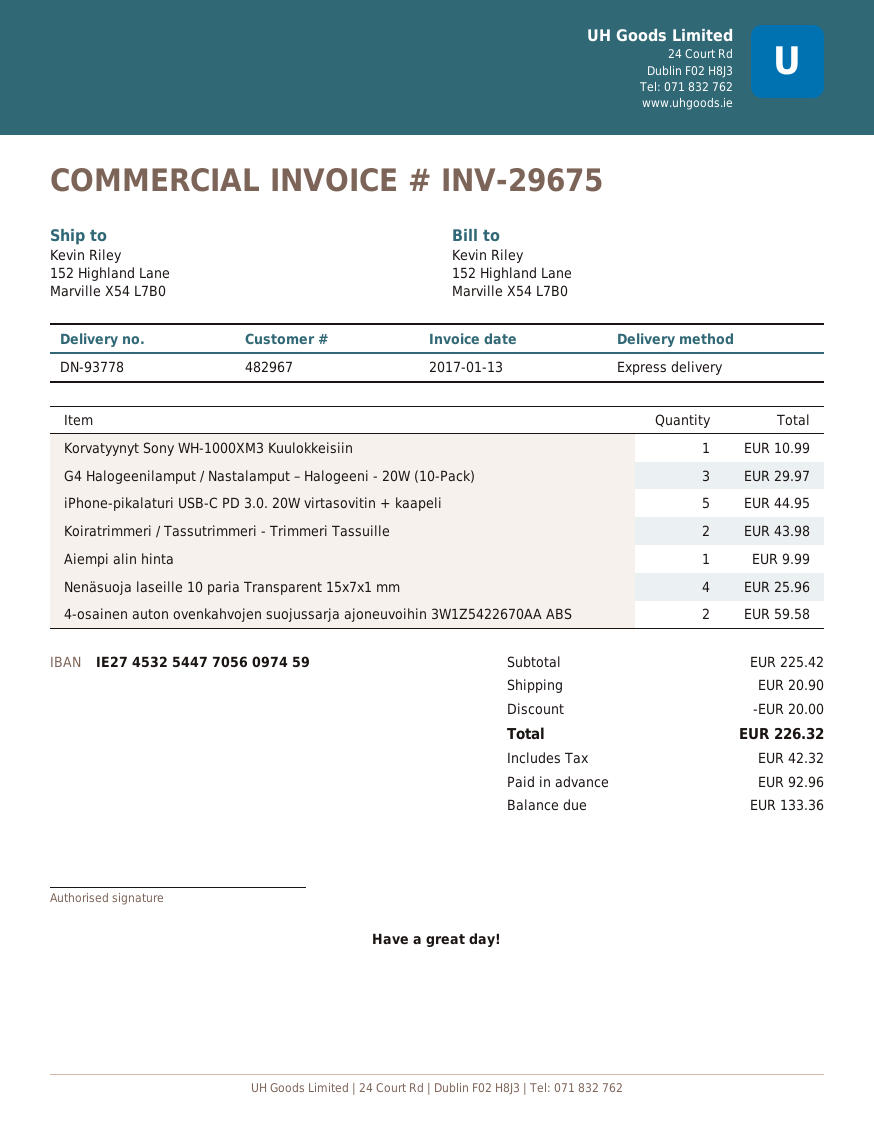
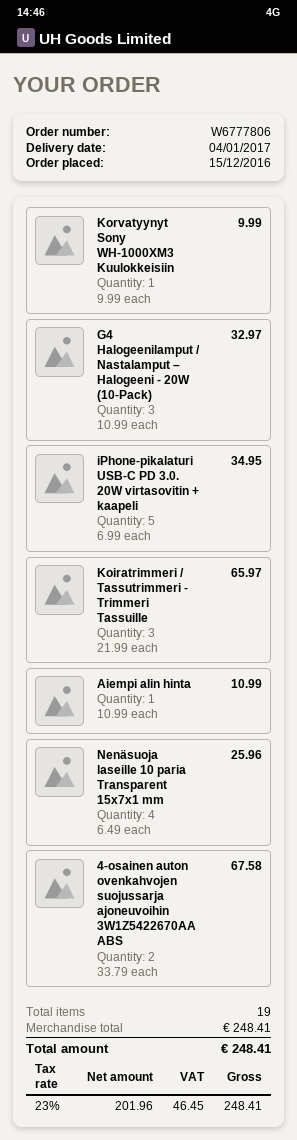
Korvatyynyt Sony WH-1000XM3 Kuulokkeisiin: 1 for 10.99 -> 1 for 9.99
G4 Halogeenilamput / Nastalamput – Halogeeni - 20W (10-Pack): 3 for 29.97 -> 3 for 32.97
iPhone-pikalaturi USB-C PD 3.0. 20W virtasovitin + kaapeli: 5 for 44.95 -> 5 for 34.95
Koiratrimmeri / Tassutrimmeri - Trimmeri Tassuille: 2 for 43.98 -> 3 for 65.97
Aiempi alin hinta: 1 for 9.99 -> 1 for 10.99
4-osainen auton ovenkahvojen suojussarja ajoneuvoihin 3W1Z5422670AA ABS: 2 for 59.58 -> 2 for 67.58
subtotal: 225.42 -> 248.41
discount: 20.00 -> none
shipping: 20.90 -> none
tax: 42.32 -> 46.45
total: 226.32 -> 248.41

